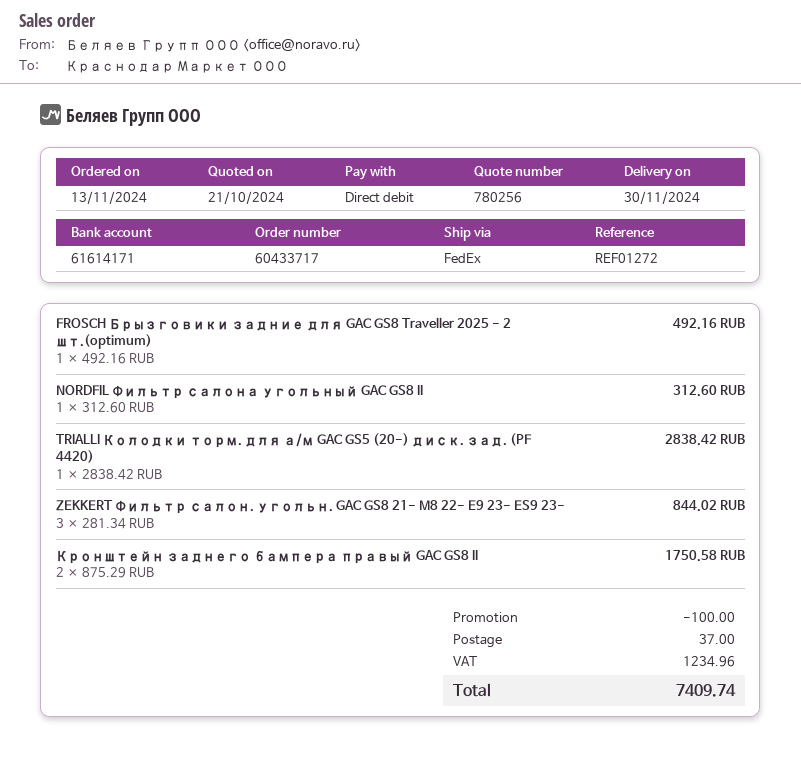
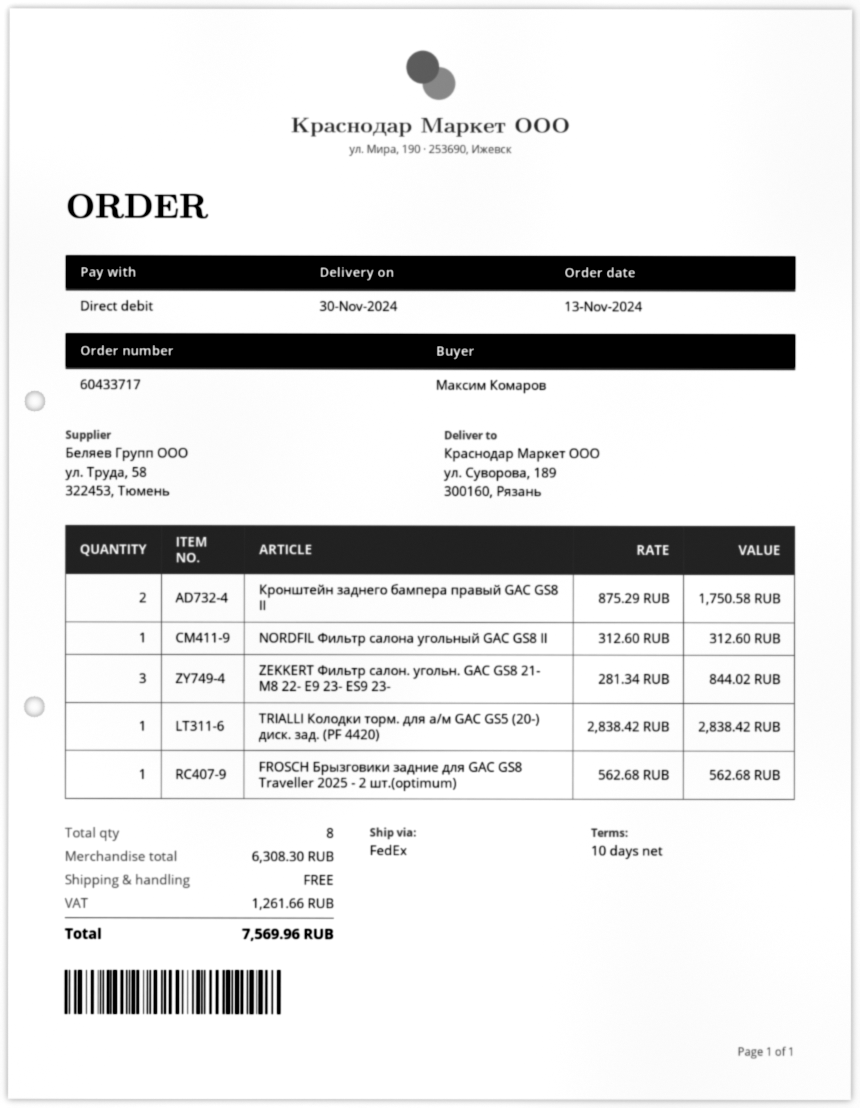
FROSCH Брызговики задние для GAC GS8 Traveller 2025 - 2 шт.(optimum): 1 x 492.16 = 492.16 -> 1 x 562.68 = 562.68
discount: 100.00 -> none
shipping: 37.00 -> 0.00
tax: 1234.96 -> 1261.66
total: 7409.74 -> 7569.96

